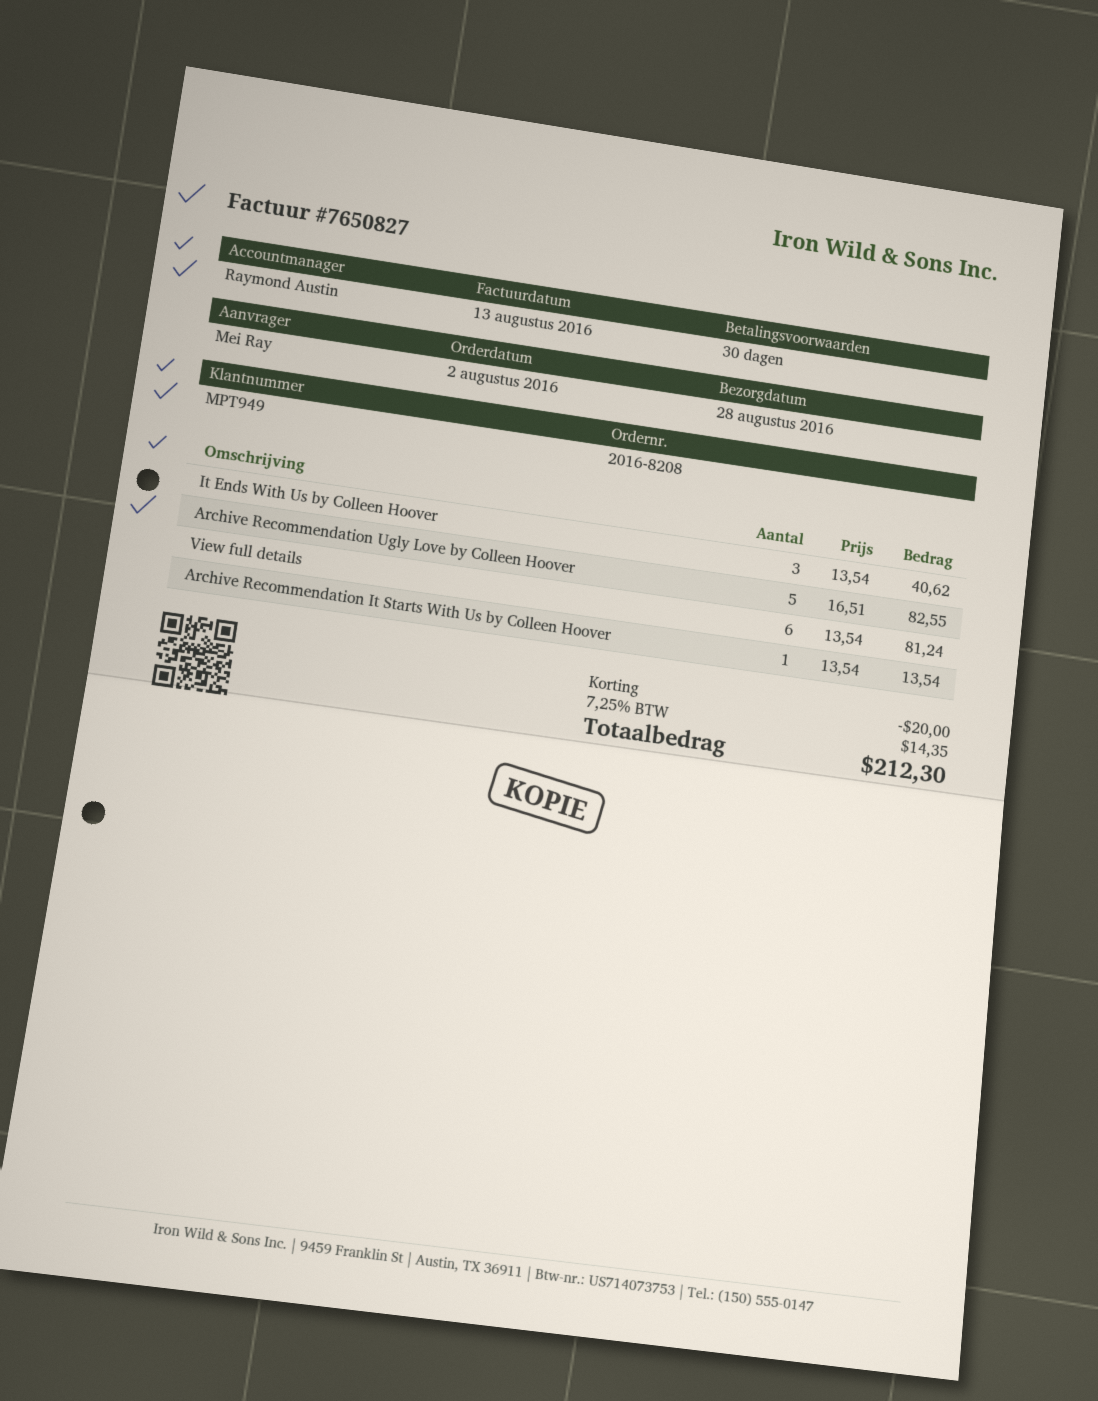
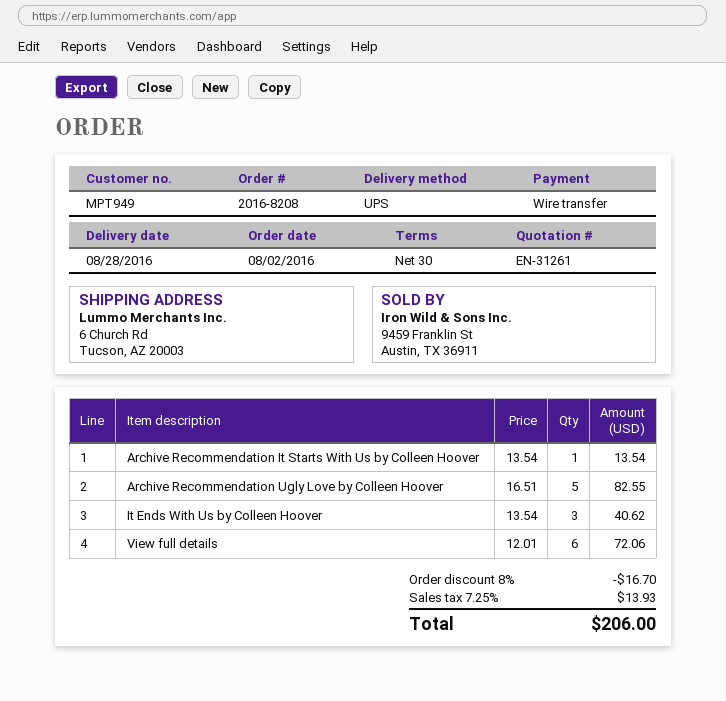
View full details: 6 x 13.54 = 81.24 -> 6 x 12.01 = 72.06
discount: 20.00 -> 16.70
tax: 7.25% = 14.35 -> 7.25% = 13.93
total: 212.30 -> 206.00

